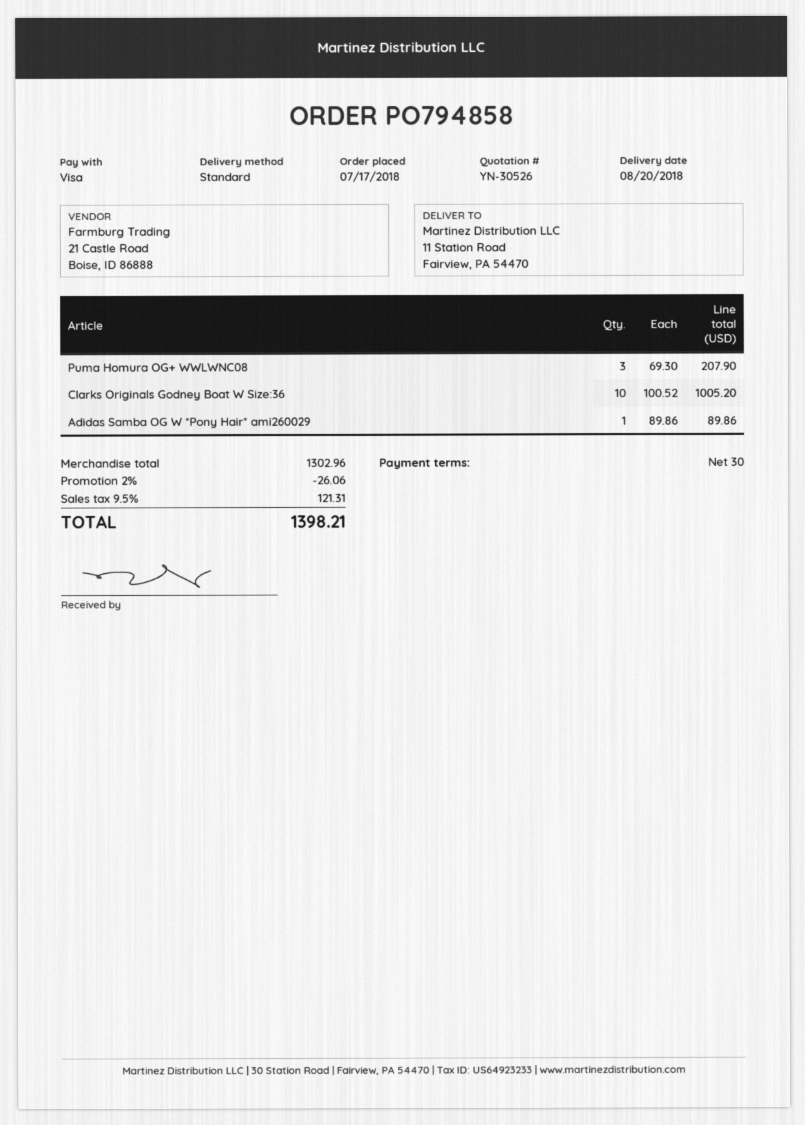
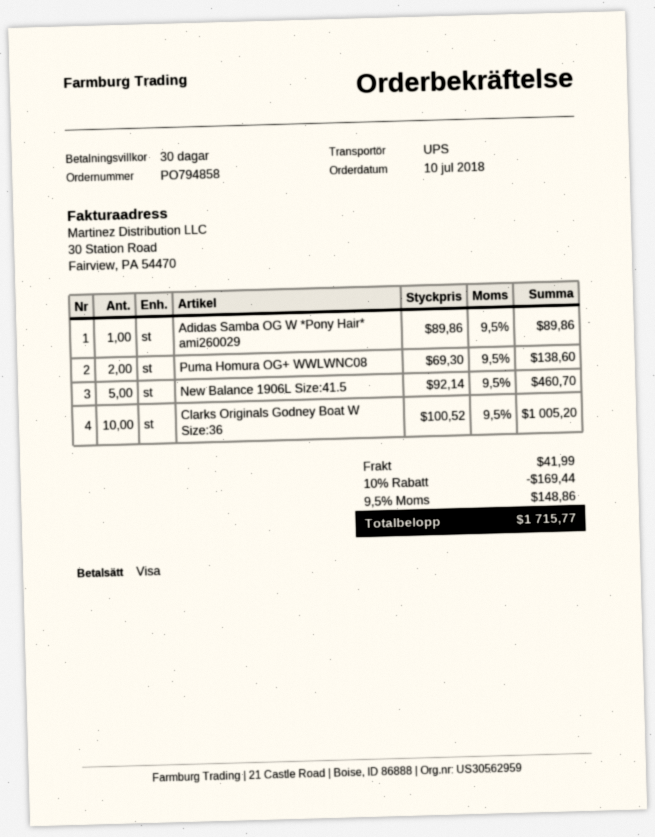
order date: 2018-07-17 -> 2018-07-10
shipping method: standard -> UPS
Puma Homura OG+ WWLWNC08: 3 x 69.30 = 207.90 -> 2 x 69.30 = 138.60
New Balance 1906L Size:41.5: none -> 5 x 92.14 = 460.70
discount: 2% = 26.06 -> 10% = 169.44
shipping: none -> 41.99
tax: 9.5% = 121.31 -> 9.5% = 148.86
total: 1398.21 -> 1715.77

